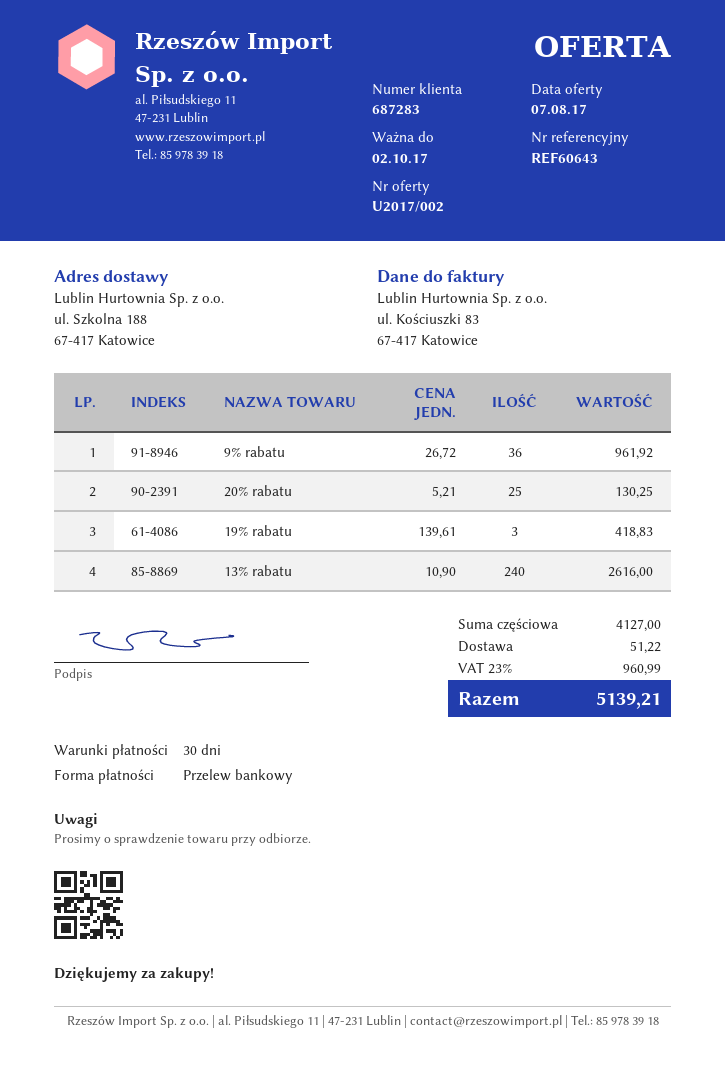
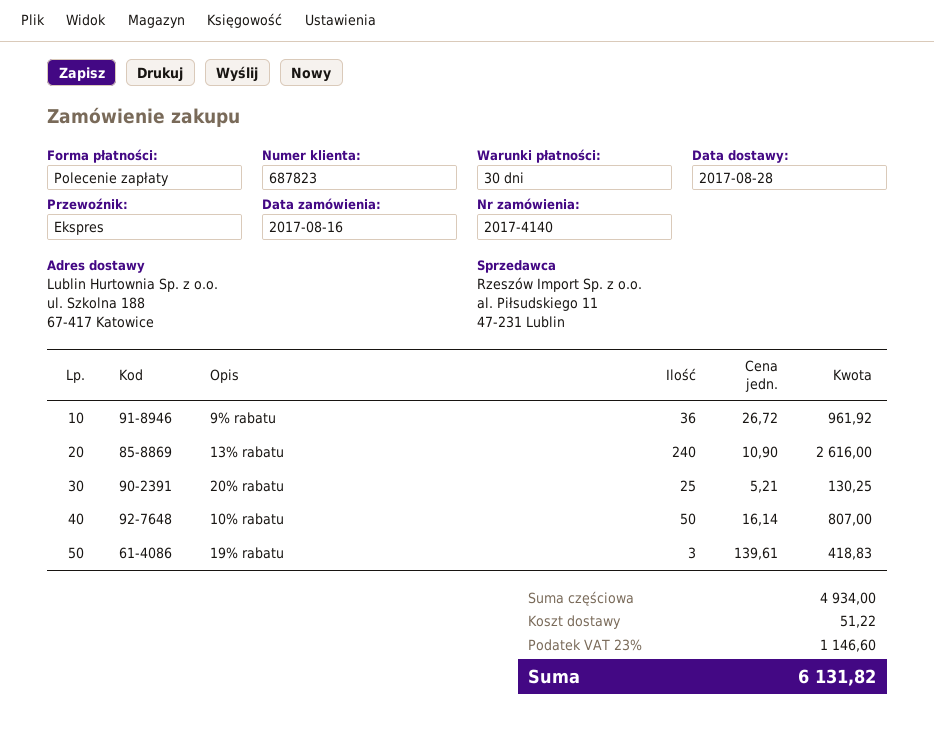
customer number: 687283 -> 687823
payment method: bank transfer -> direct debit
10% rabatu: none -> 50 x 16.14 = 807.00
subtotal: 4127.00 -> 4934.00
tax: 23% = 960.99 -> 23% = 1146.60
total: 5139.21 -> 6131.82

